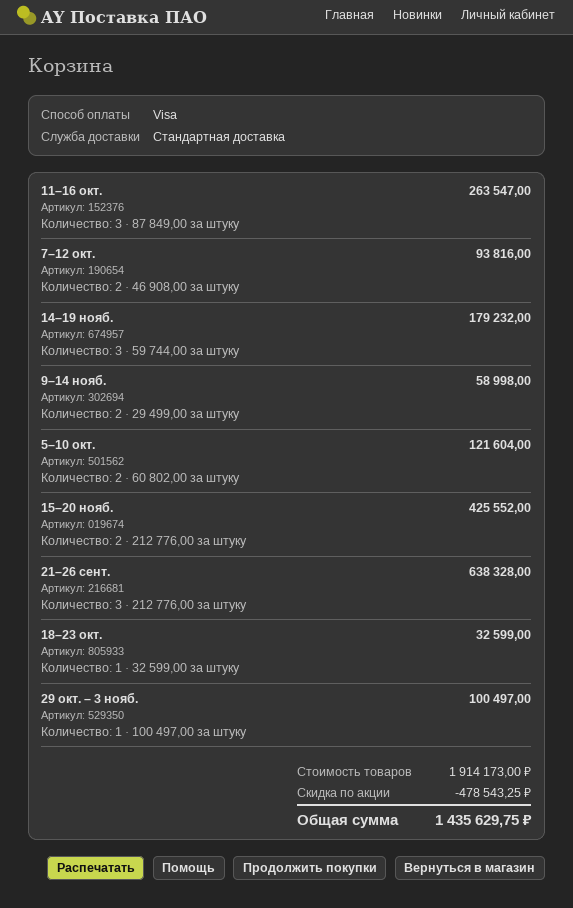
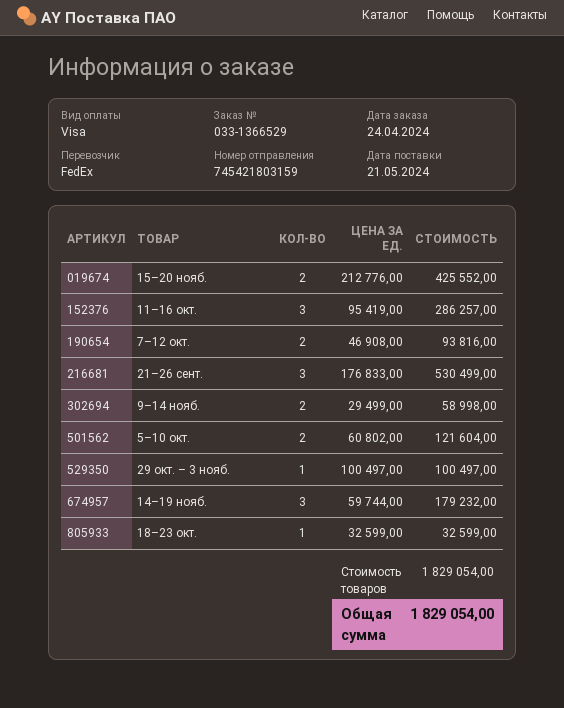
shipping method: standard -> FedEx
11–16 окт.: 3 x 87849.00 = 263547.00 -> 3 x 95419.00 = 286257.00
21–26 сент.: 3 x 212776.00 = 638328.00 -> 3 x 176833.00 = 530499.00
subtotal: 1914173.00 -> 1829054.00
discount: 478543.25 -> none
total: 1435629.75 -> 1829054.00

